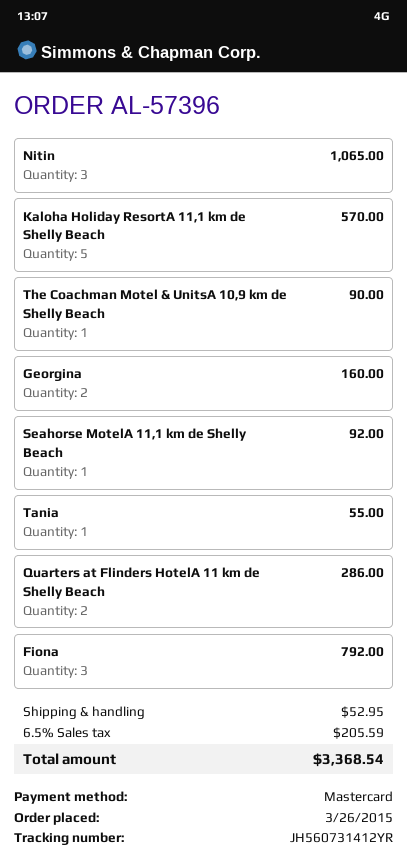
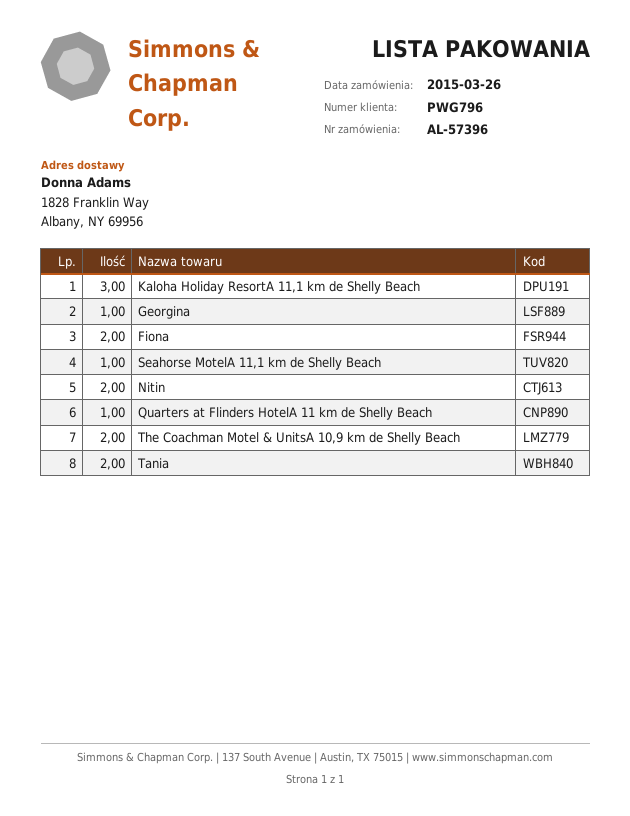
Nitin: 3 -> 2
Kaloha Holiday ResortA 11,1 km de Shelly Beach: 5 -> 3
The Coachman Motel & UnitsA 10,9 km de Shelly Beach: 1 -> 2
Georgina: 2 -> 1
Tania: 1 -> 2
Quarters at Flinders HotelA 11 km de Shelly Beach: 2 -> 1
Fiona: 3 -> 2

